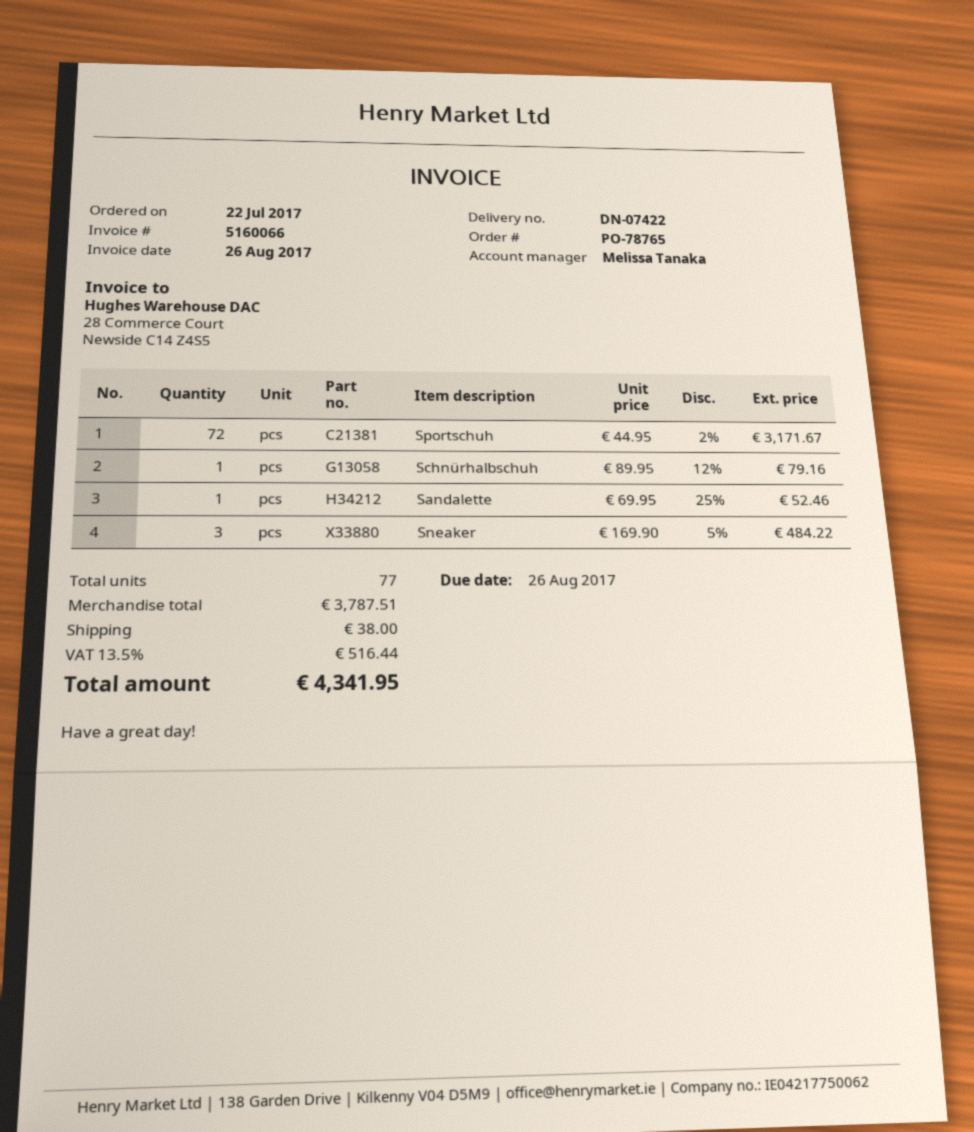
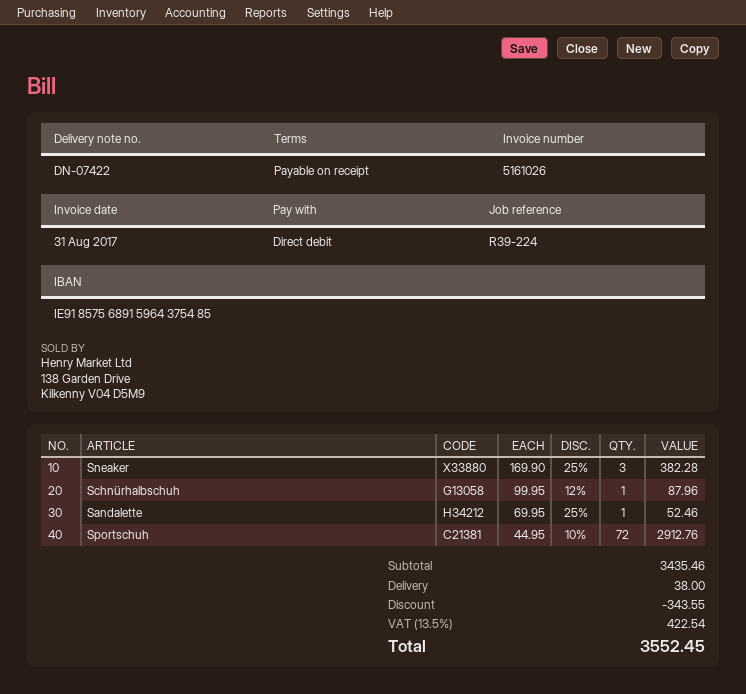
invoice number: 5160066 -> 5161026
invoice date: 2017-08-26 -> 2017-08-31
Sportschuh: 72 x 44.95 - 2% = 3171.67 -> 72 x 44.95 - 10% = 2912.76
Schnürhalbschuh: 1 x 89.95 - 12% = 79.16 -> 1 x 99.95 - 12% = 87.96
Sneaker: 3 x 169.90 - 5% = 484.22 -> 3 x 169.90 - 25% = 382.28
subtotal: 3787.51 -> 3435.46
discount: none -> 343.55
tax: 13.5% = 516.44 -> 13.5% = 422.54
total: 4341.95 -> 3552.45

